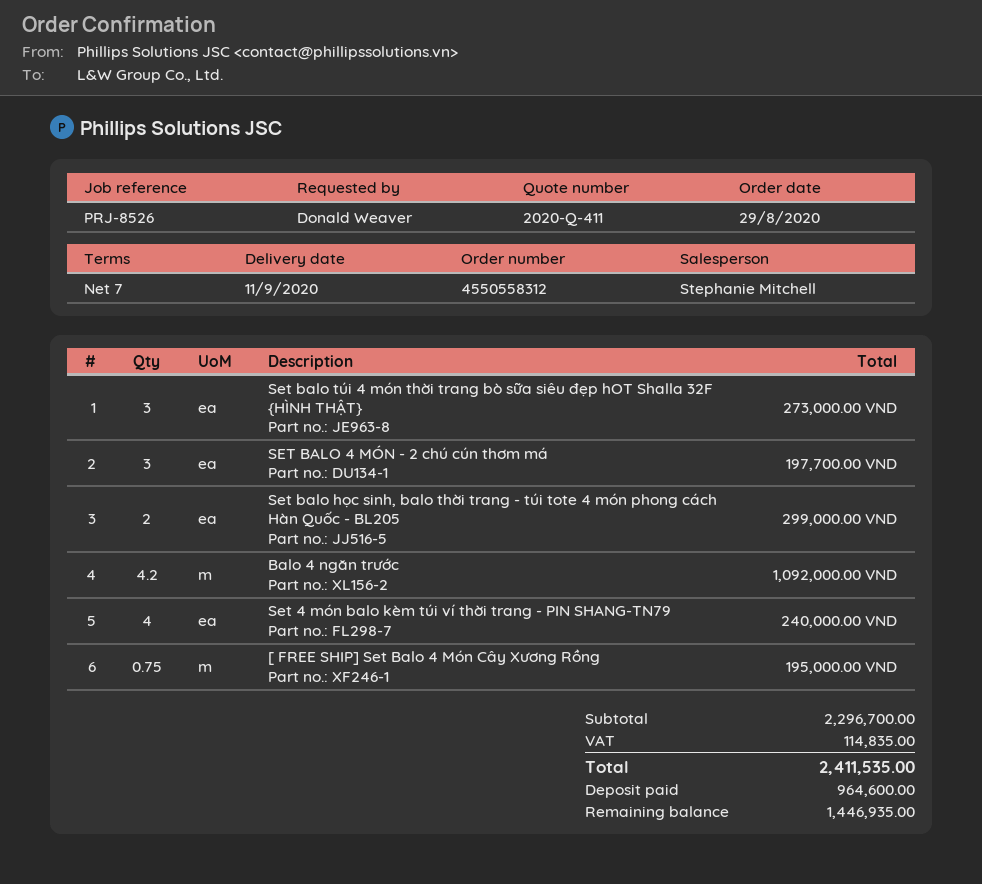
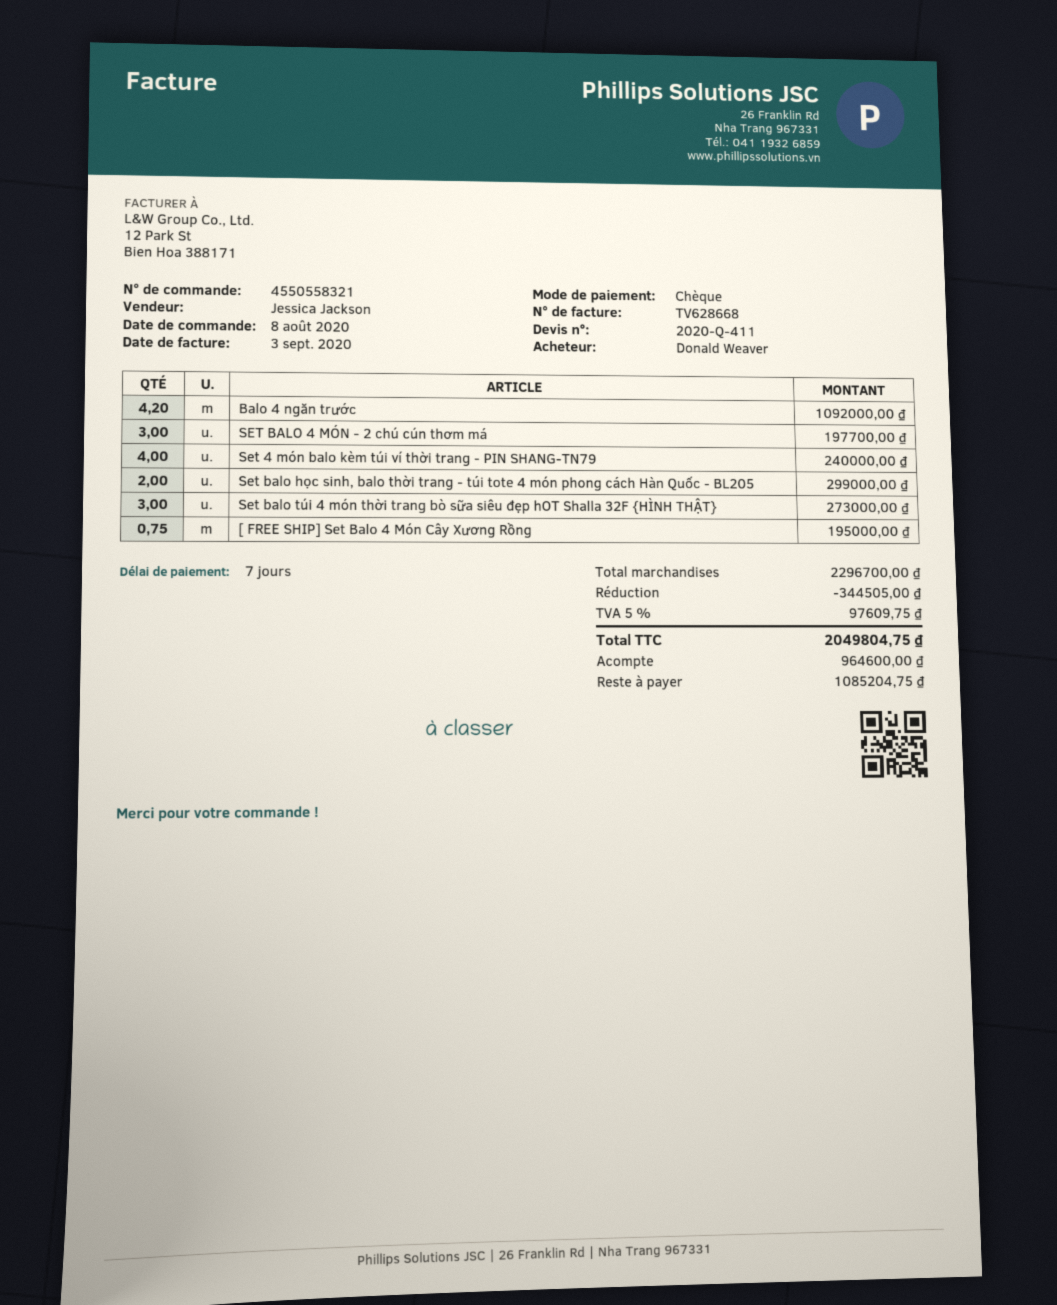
order number: 4550558312 -> 4550558321
order date: 2020-08-29 -> 2020-08-08
sales rep: Stephanie Mitchell -> Jessica Jackson
discount: none -> 344505.00
tax: 114835.00 -> 97609.75
total: 2411535.00 -> 2049804.75
balance: 1446935.00 -> 1085204.75

